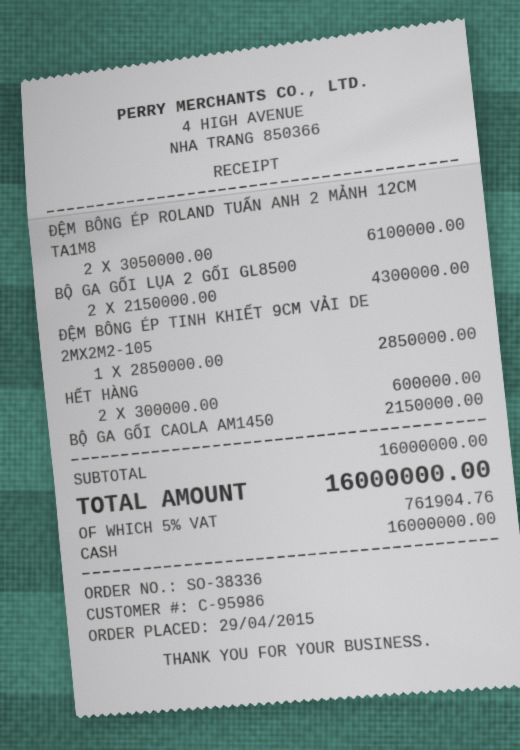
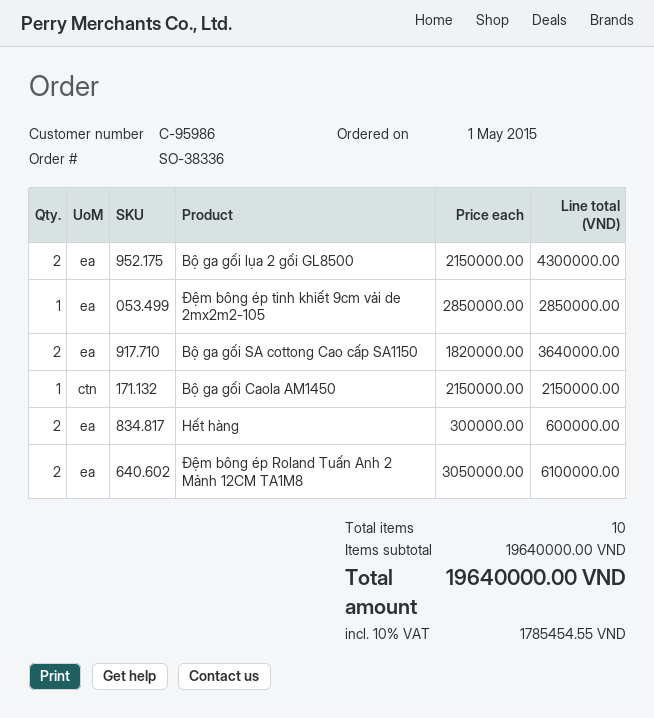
order date: 2015-04-29 -> 2015-05-01
Bộ ga gối SA cottong Cao cấp SA1150: none -> 2 x 1820000.00 = 3640000.00
subtotal: 16000000.00 -> 19640000.00
tax: 5% = 761904.76 -> 10% = 1785454.55
total: 16000000.00 -> 19640000.00

